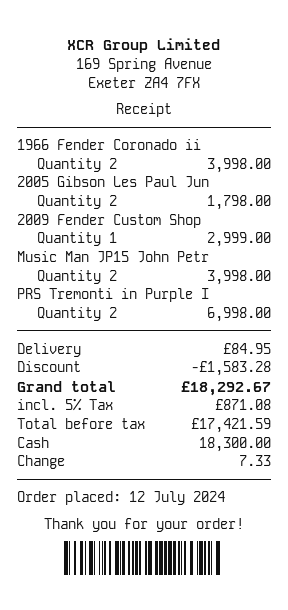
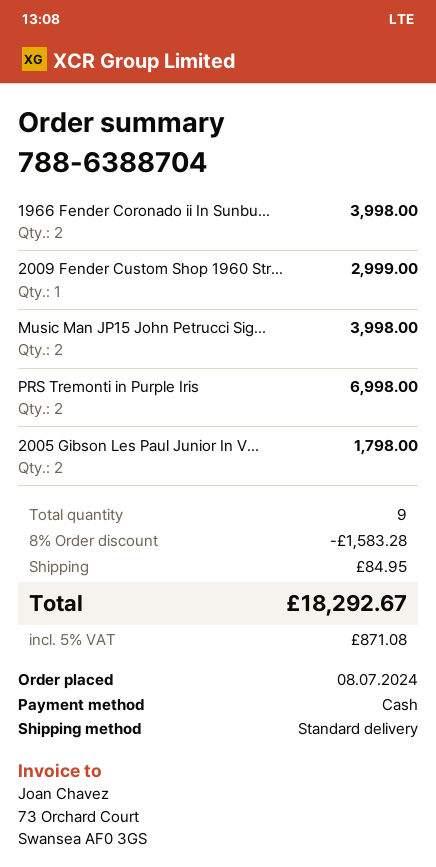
order date: 2024-07-12 -> 2024-07-08

